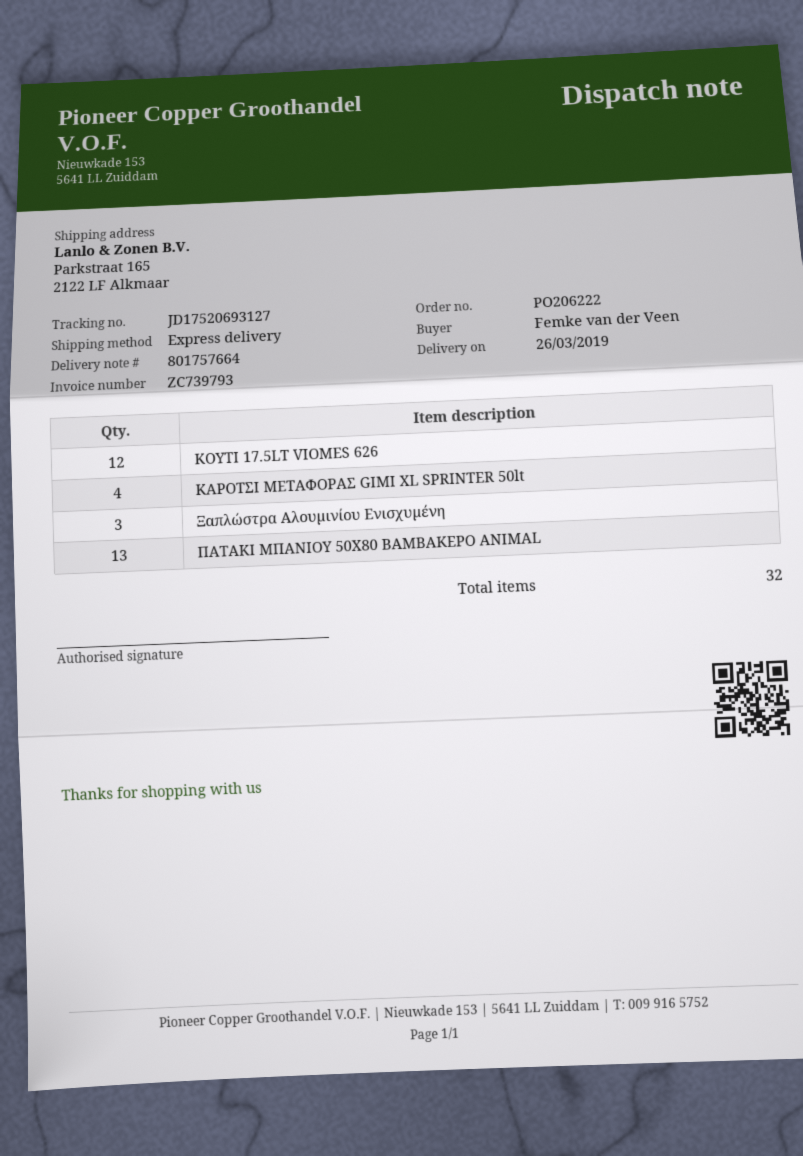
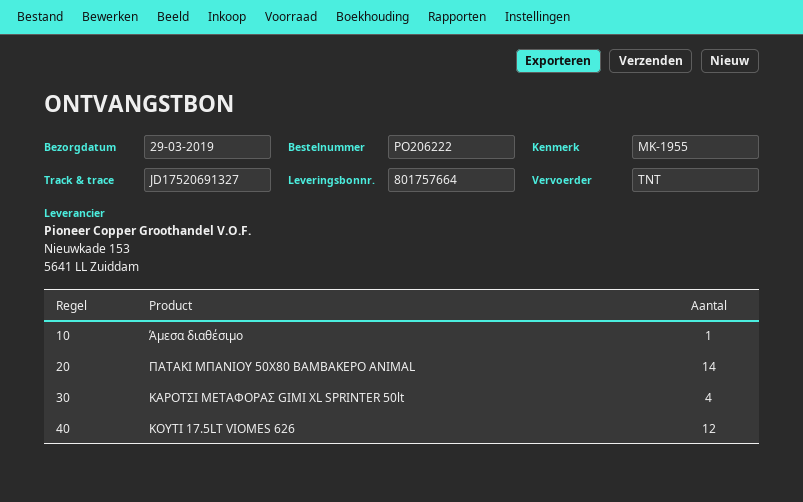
delivery date: 2019-03-26 -> 2019-03-29
shipping method: express -> TNT
tracking number: JD17520693127 -> JD17520691327
Ξαπλώστρα Αλουμινίου Ενισχυμένη: 3 -> none
ΠΑΤΑΚΙ ΜΠΑΝΙΟΥ 50X80 ΒΑΜΒΑΚΕΡΟ ANIMAL: 13 -> 14
Άμεσα διαθέσιμο: none -> 1

